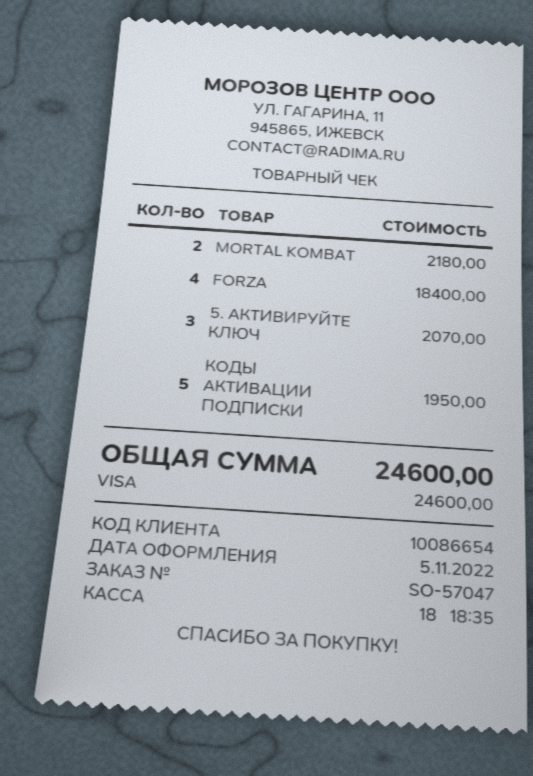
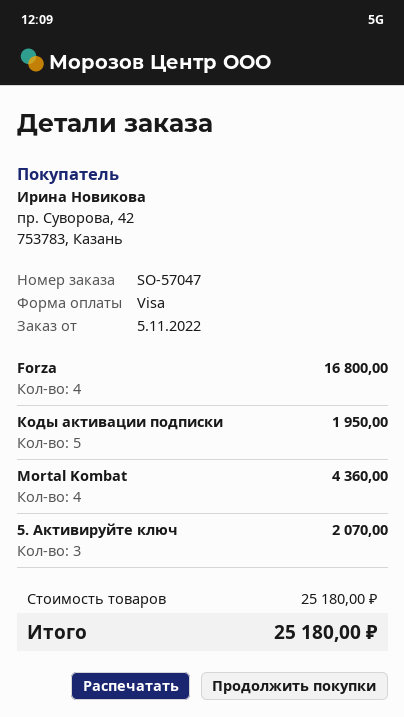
MORTAL KOMBAT: 2 for 2180.00 -> 4 for 4360.00
FORZA: 4 for 18400.00 -> 4 for 16800.00
total: 24600.00 -> 25180.00

